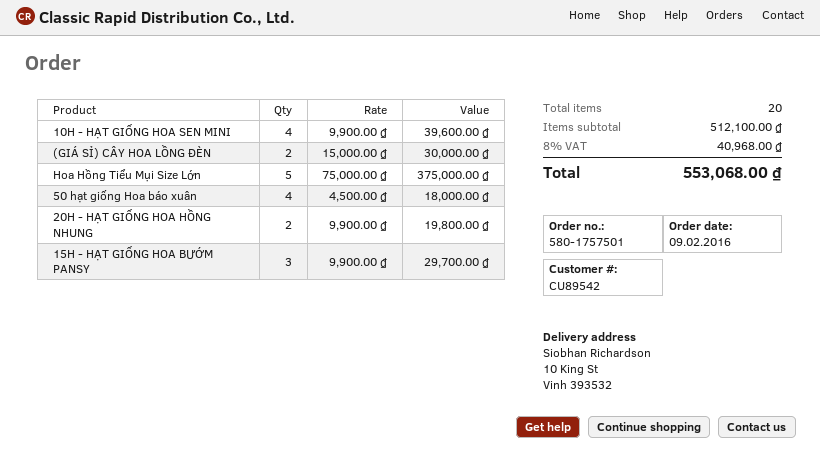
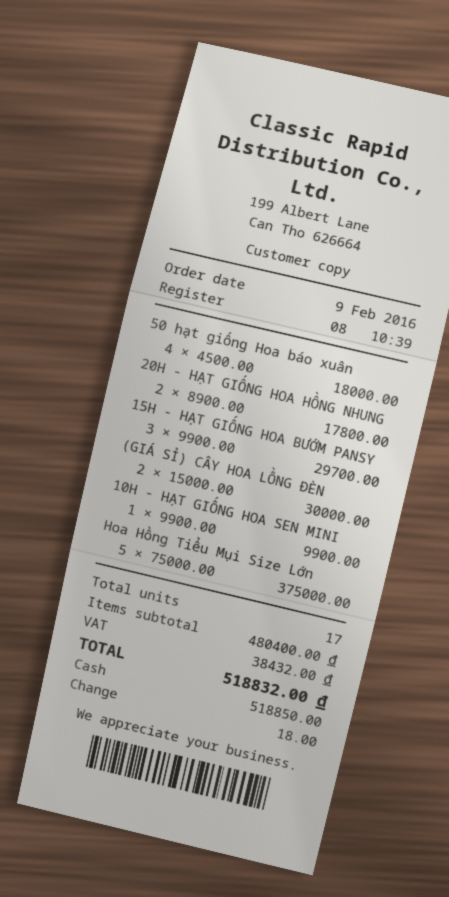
10H - HẠT GIỐNG HOA SEN MINI: 4 x 9900.00 = 39600.00 -> 1 x 9900.00 = 9900.00
20H - HẠT GIỐNG HOA HỒNG NHUNG: 2 x 9900.00 = 19800.00 -> 2 x 8900.00 = 17800.00
total quantity: 20 -> 17
subtotal: 512100.00 -> 480400.00
tax: 40968.00 -> 38432.00
total: 553068.00 -> 518832.00

